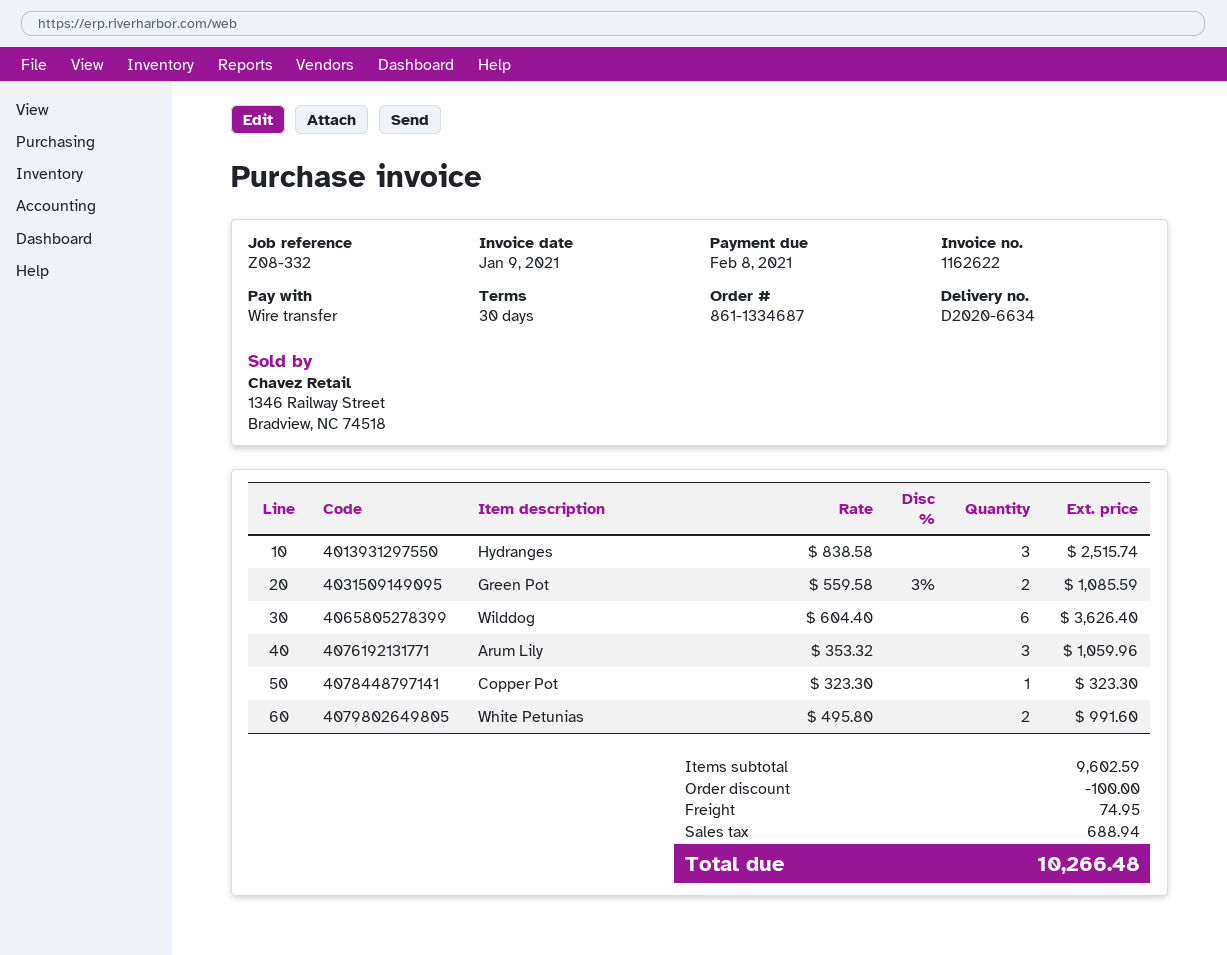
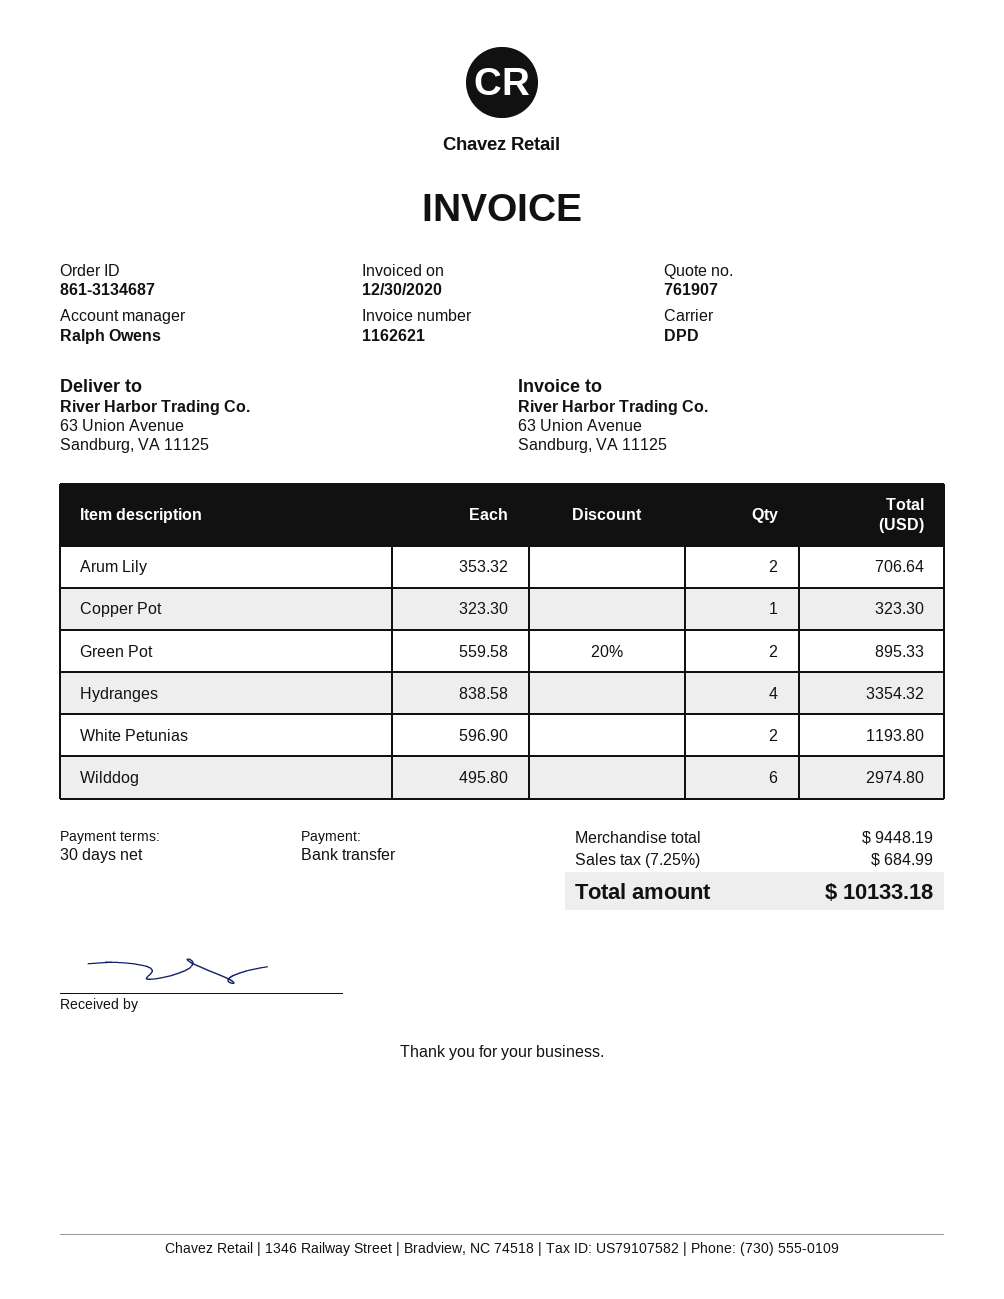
order number: 861-1334687 -> 861-3134687
invoice number: 1162622 -> 1162621
invoice date: 2021-01-09 -> 2020-12-30
Hydranges: 3 x 838.58 = 2515.74 -> 4 x 838.58 = 3354.32
Green Pot: 2 x 559.58 - 3% = 1085.59 -> 2 x 559.58 - 20% = 895.33
Wilddog: 6 x 604.40 = 3626.40 -> 6 x 495.80 = 2974.80
Arum Lily: 3 x 353.32 = 1059.96 -> 2 x 353.32 = 706.64
White Petunias: 2 x 495.80 = 991.60 -> 2 x 596.90 = 1193.80
subtotal: 9602.59 -> 9448.19
discount: 100.00 -> none
shipping: 74.95 -> none
tax: 688.94 -> 684.99
total: 10266.48 -> 10133.18

